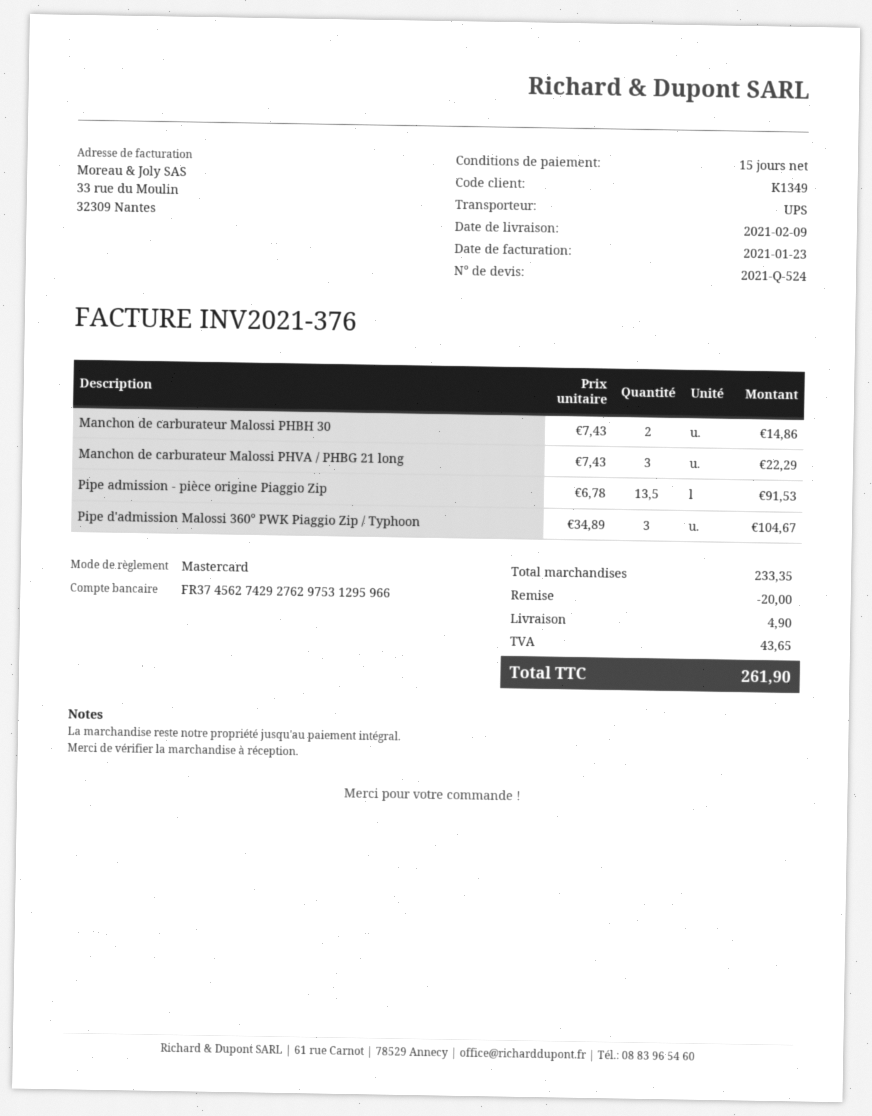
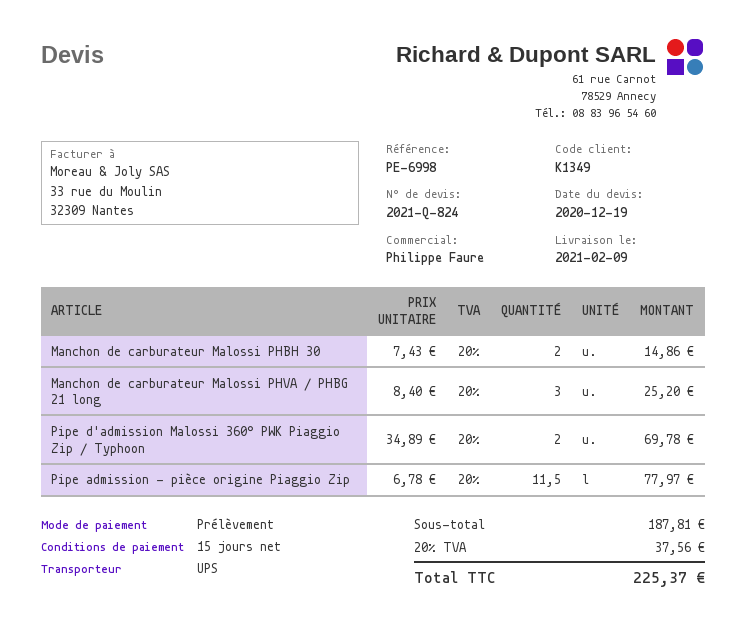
quote number: 2021-Q-524 -> 2021-Q-824
payment method: Mastercard -> direct debit
Manchon de carburateur Malossi PHVA / PHBG 21 long: 3 x 7.43 = 22.29 -> 3 x 8.40 = 25.20
Pipe admission - pièce origine Piaggio Zip: 13.5 x 6.78 = 91.53 -> 11.5 x 6.78 = 77.97
Pipe d'admission Malossi 360° PWK Piaggio Zip / Typhoon: 3 x 34.89 = 104.67 -> 2 x 34.89 = 69.78
subtotal: 233.35 -> 187.81
discount: 20.00 -> none
shipping: 4.90 -> none
tax: 43.65 -> 37.56
total: 261.90 -> 225.37

